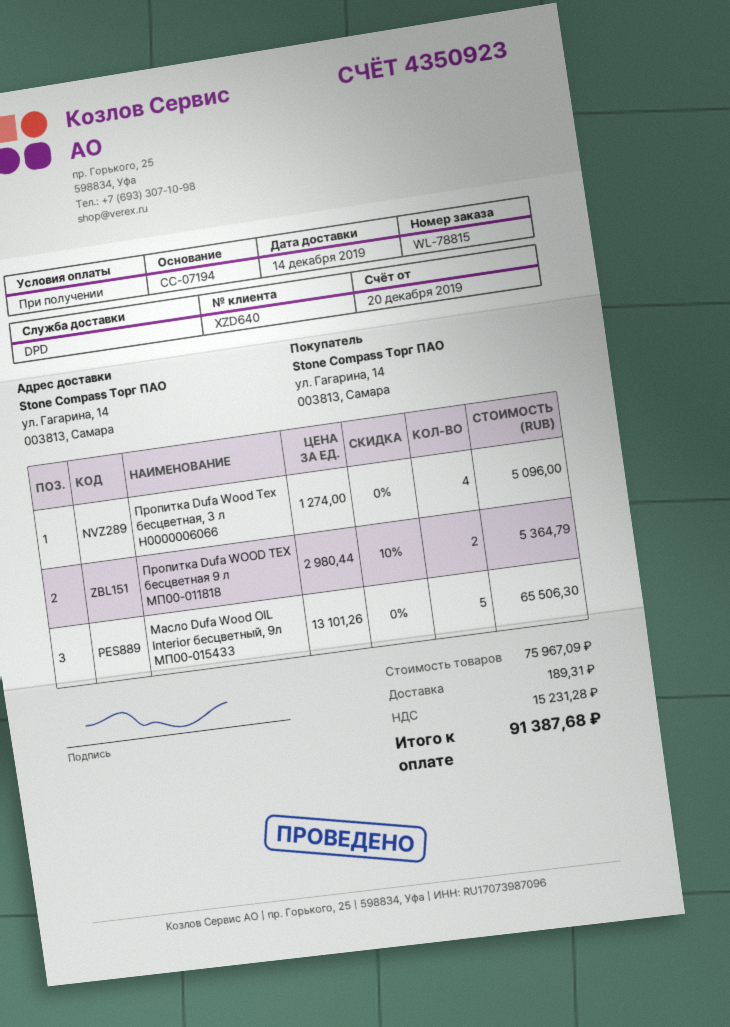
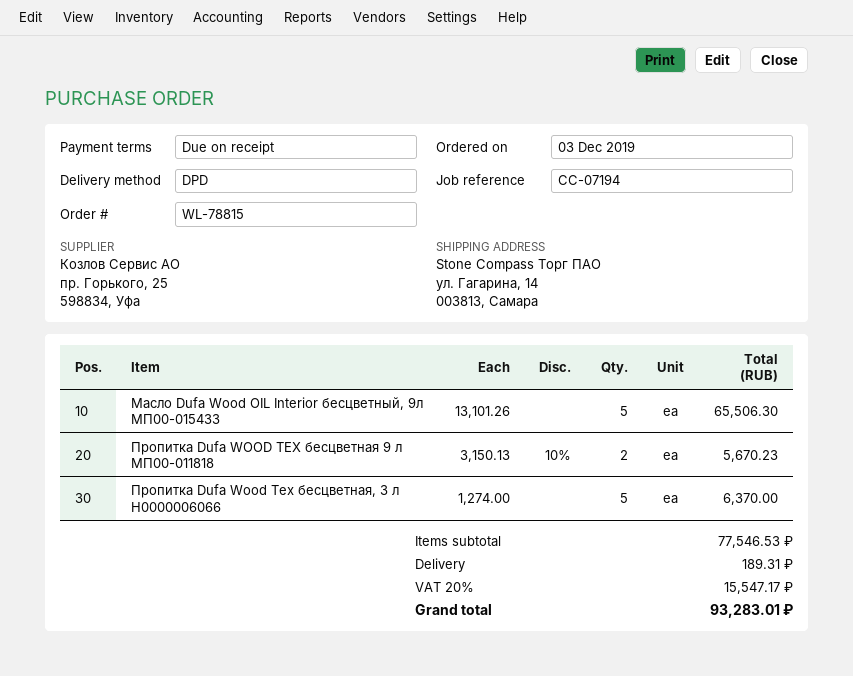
Пропитка Dufa Wood Tex бесцветная, 3 л Н0000006066: 4 x 1274.00 = 5096.00 -> 5 x 1274.00 = 6370.00
Пропитка Dufa WOOD TEX бесцветная 9 л МП00-011818: 2 x 2980.44 - 10% = 5364.79 -> 2 x 3150.13 - 10% = 5670.23
subtotal: 75967.09 -> 77546.53
tax: 15231.28 -> 15547.17
total: 91387.68 -> 93283.01

